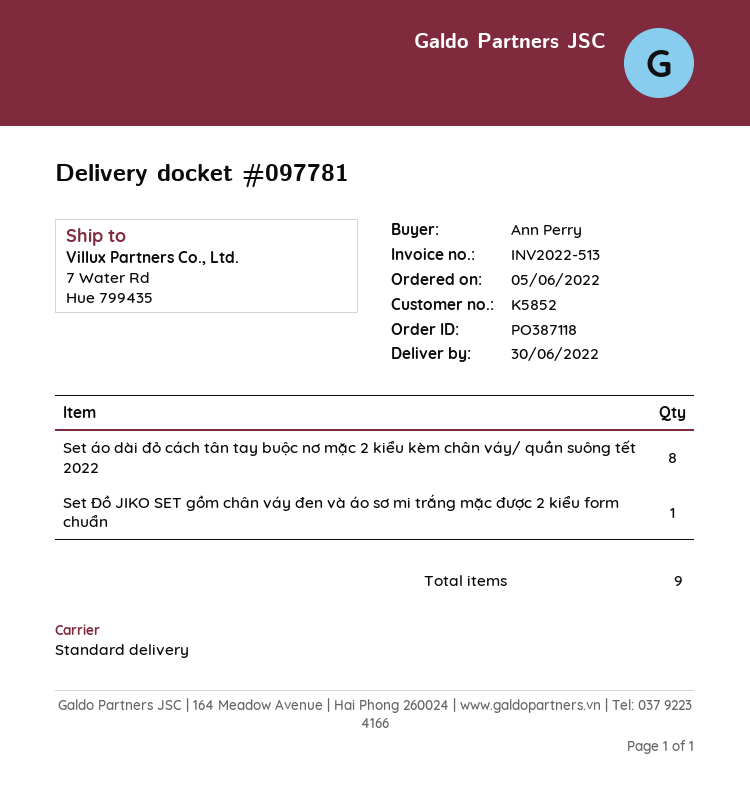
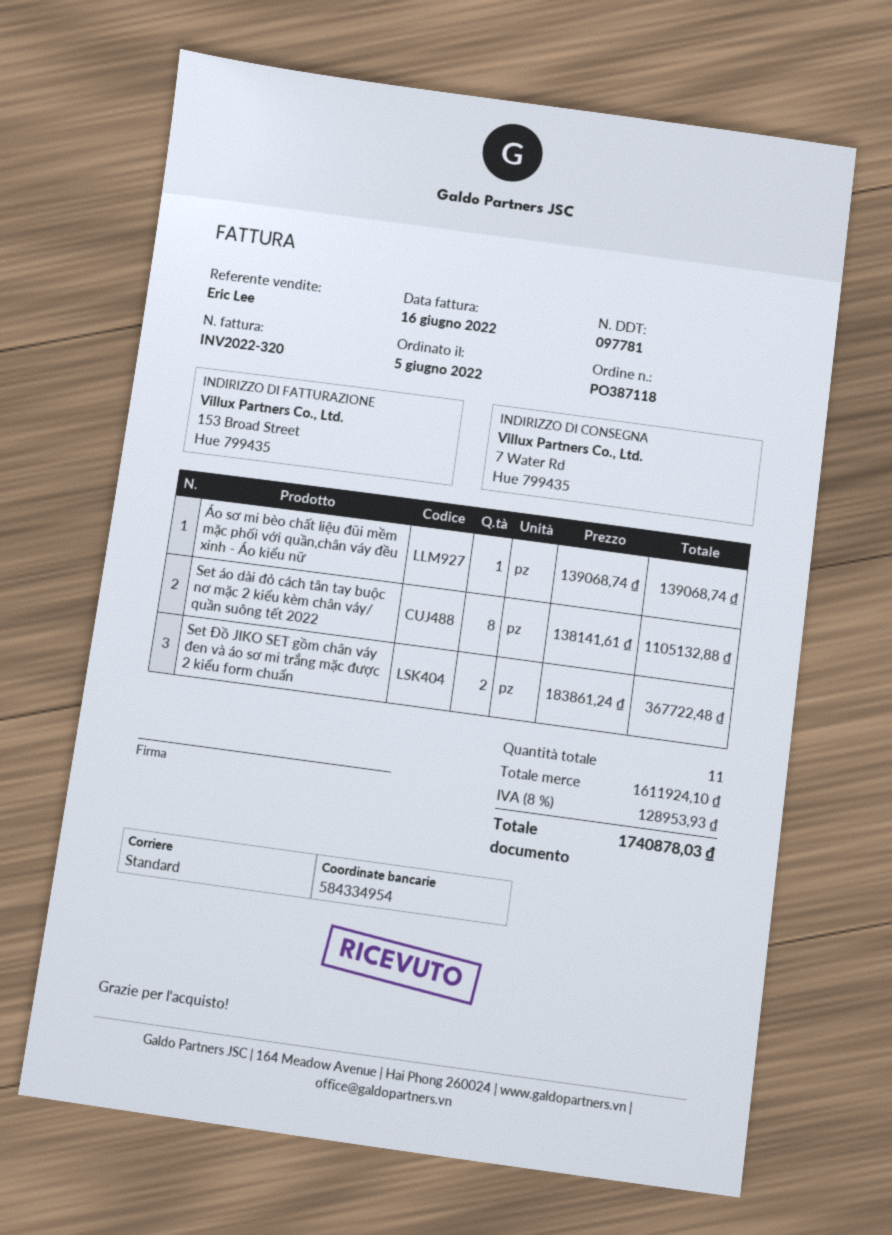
invoice number: INV2022-513 -> INV2022-320
Set Đồ JIKO SET gồm chân váy đen và áo sơ mi trắng mặc được 2 kiểu form chuẩn: 1 -> 2
Áo sơ mi bèo chất liệu đũi mềm mặc phối với quần,chân váy đều xinh - Áo kiểu nữ: none -> 1
total quantity: 9 -> 11

